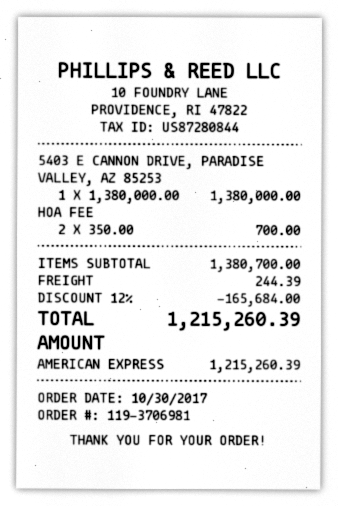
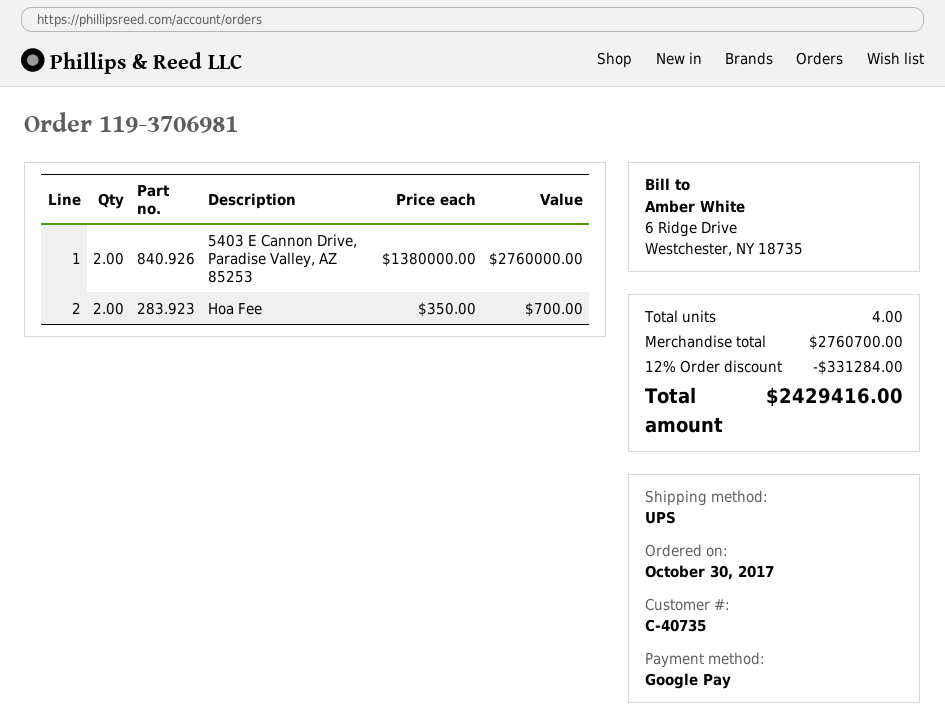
payment method: American Express -> Google Pay
5403 E CANNON DRIVE, PARADISE VALLEY, AZ 85253: 1 x 1380000.00 = 1380000.00 -> 2 x 1380000.00 = 2760000.00
subtotal: 1380700.00 -> 2760700.00
discount: 12% = 165684.00 -> 12% = 331284.00
shipping: 244.39 -> none
total: 1215260.39 -> 2429416.00

